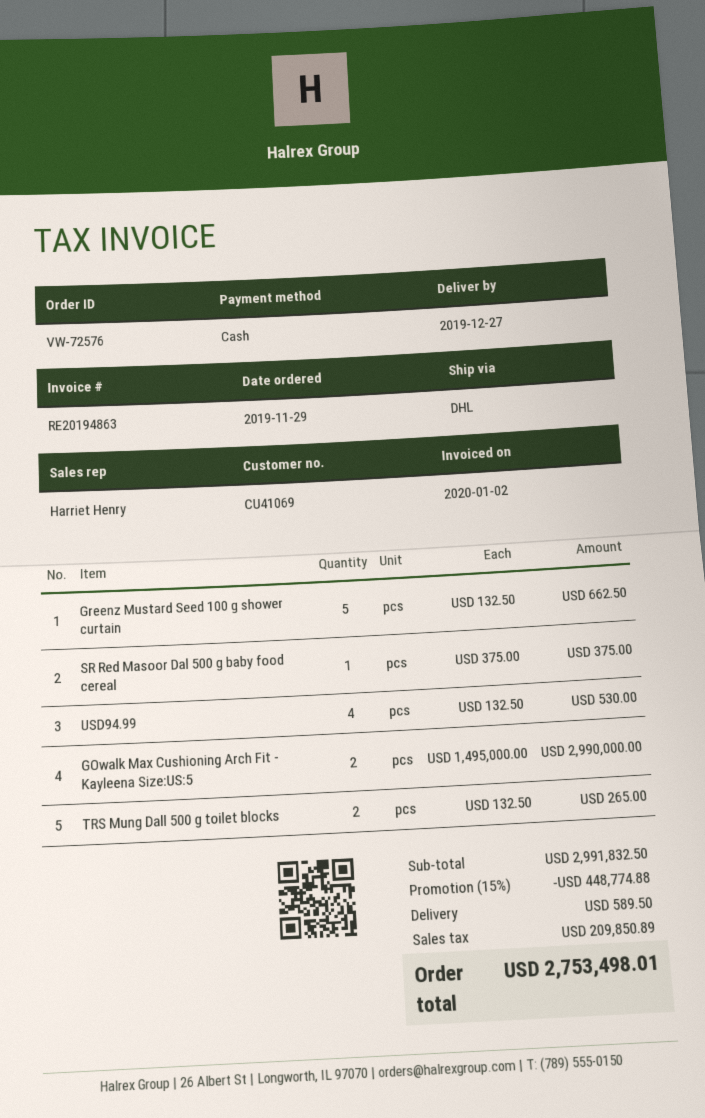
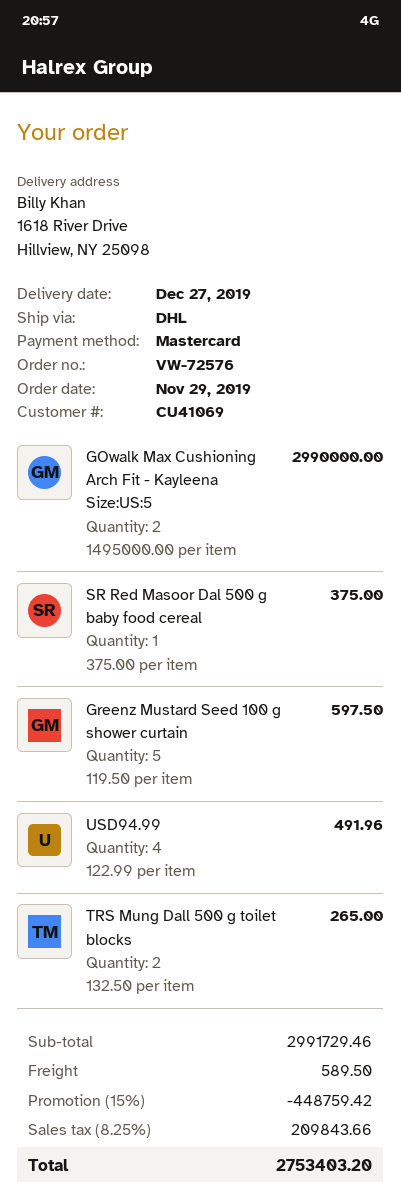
payment method: cash -> Mastercard
Greenz Mustard Seed 100 g shower curtain: 5 x 132.50 = 662.50 -> 5 x 119.50 = 597.50
USD94.99: 4 x 132.50 = 530.00 -> 4 x 122.99 = 491.96
subtotal: 2991832.50 -> 2991729.46
discount: 15% = 448774.88 -> 15% = 448759.42
tax: 209850.89 -> 209843.66
total: 2753498.01 -> 2753403.20

